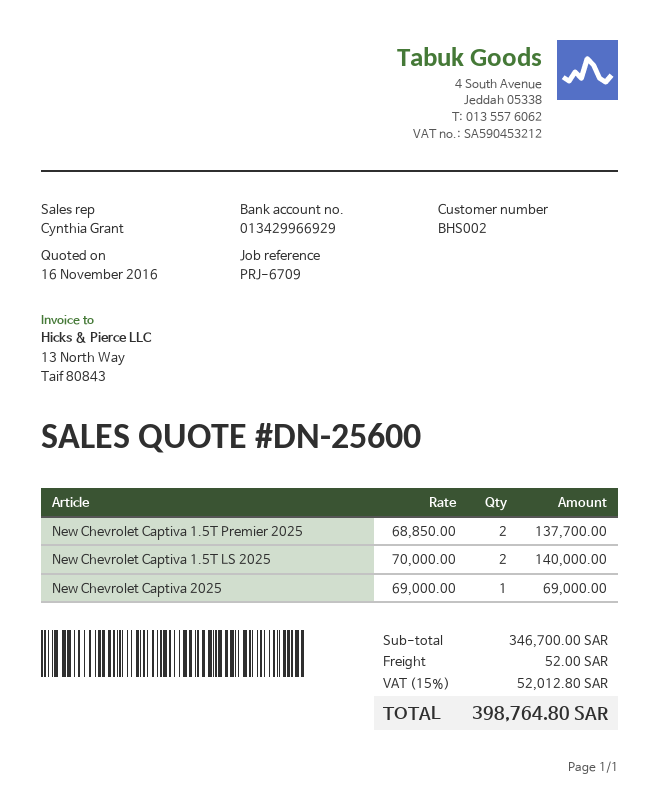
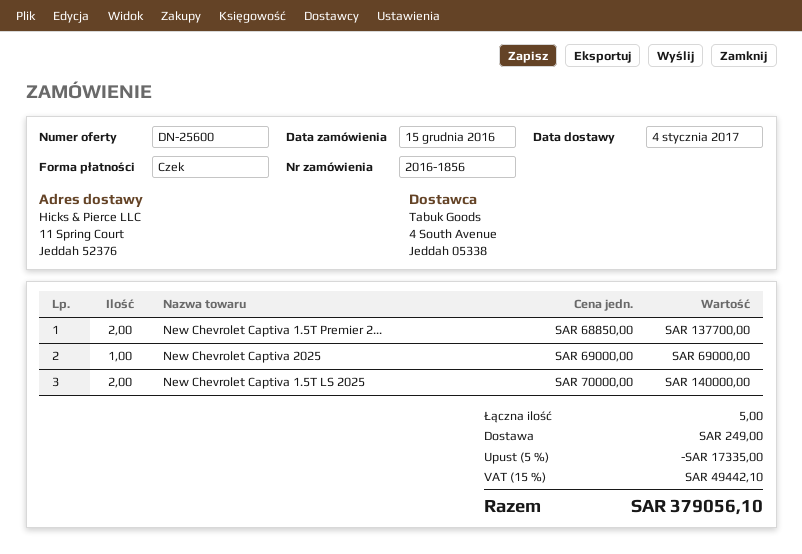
discount: none -> 5% = 17335.00
shipping: 52.00 -> 249.00
tax: 15% = 52012.80 -> 15% = 49442.10
total: 398764.80 -> 379056.10

